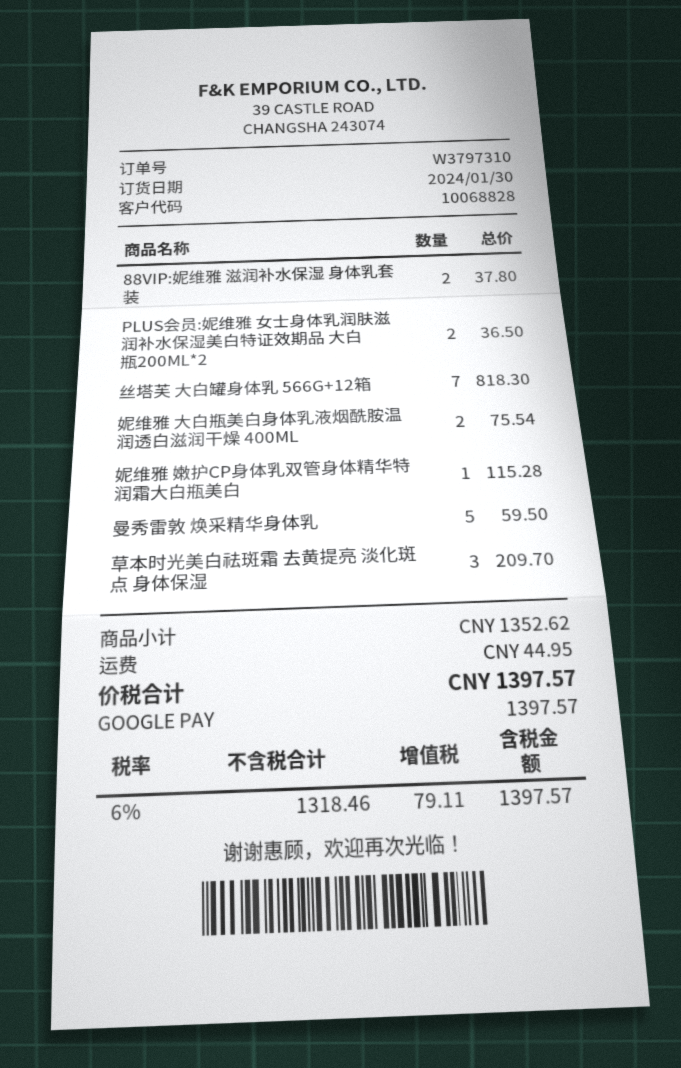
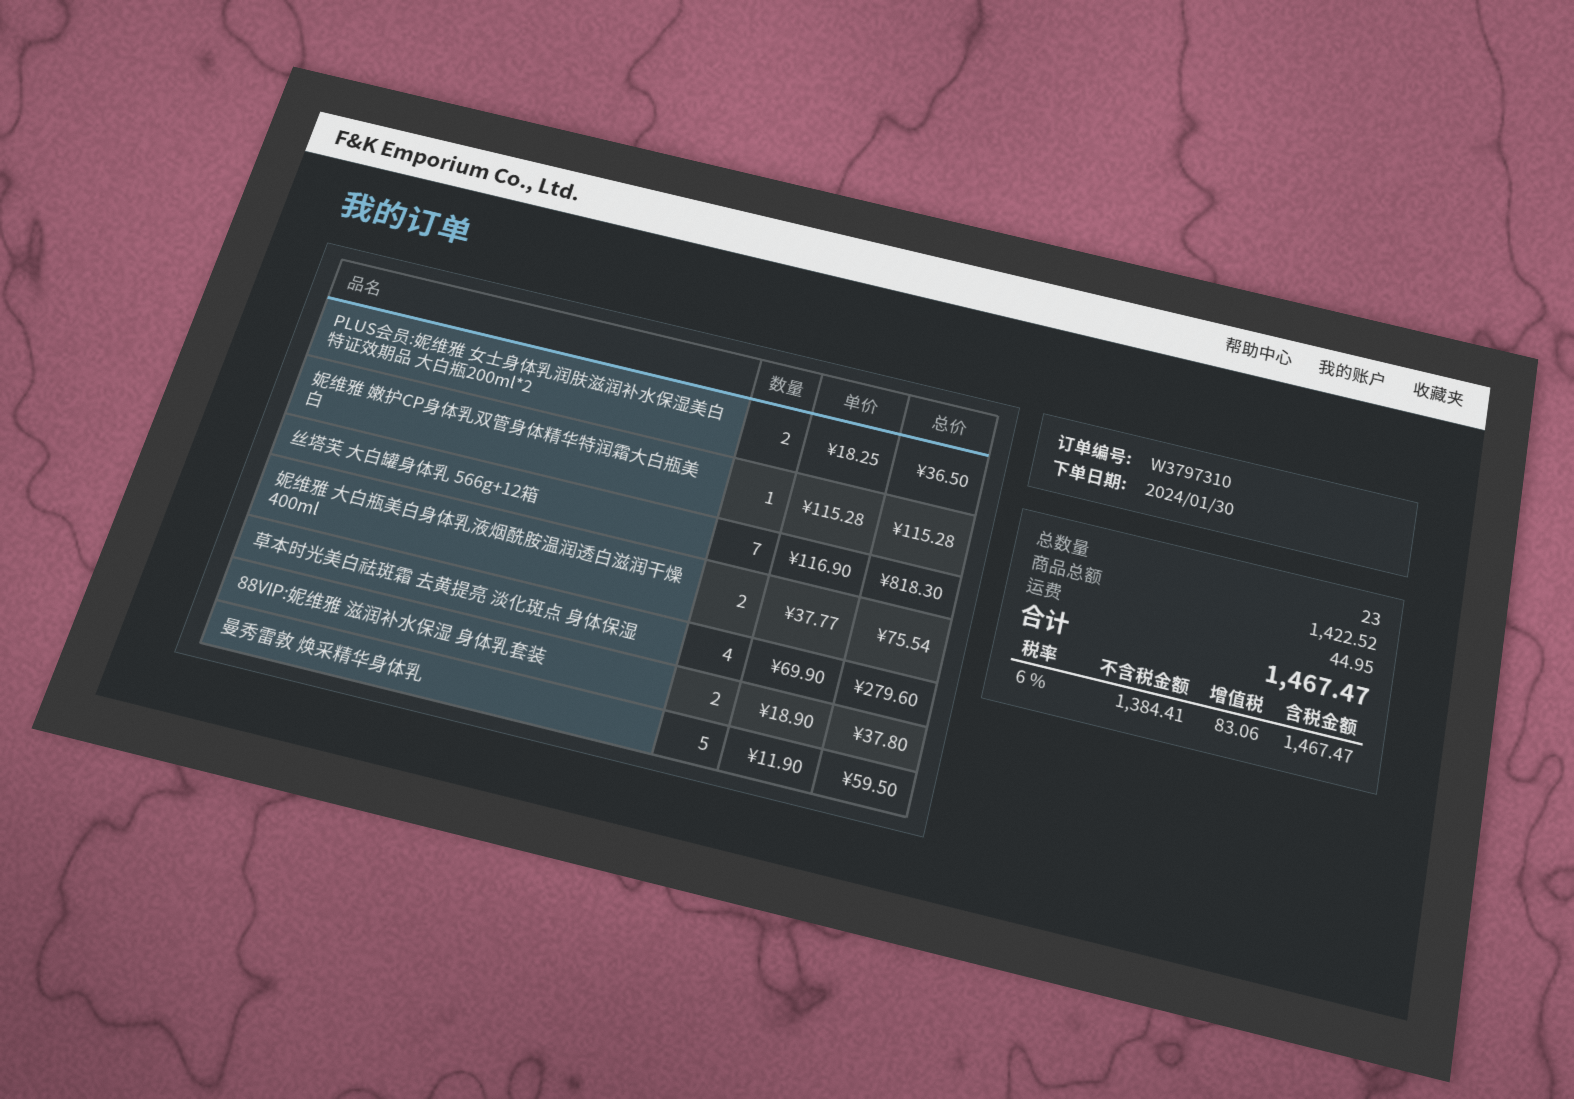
草本时光美白祛斑霜 去黄提亮 淡化斑点 身体保湿: 3 for 209.70 -> 4 for 279.60
subtotal: 1352.62 -> 1422.52
net: 1318.46 -> 1384.41
tax: 6% = 79.11 -> 6% = 83.06
total: 1397.57 -> 1467.47

